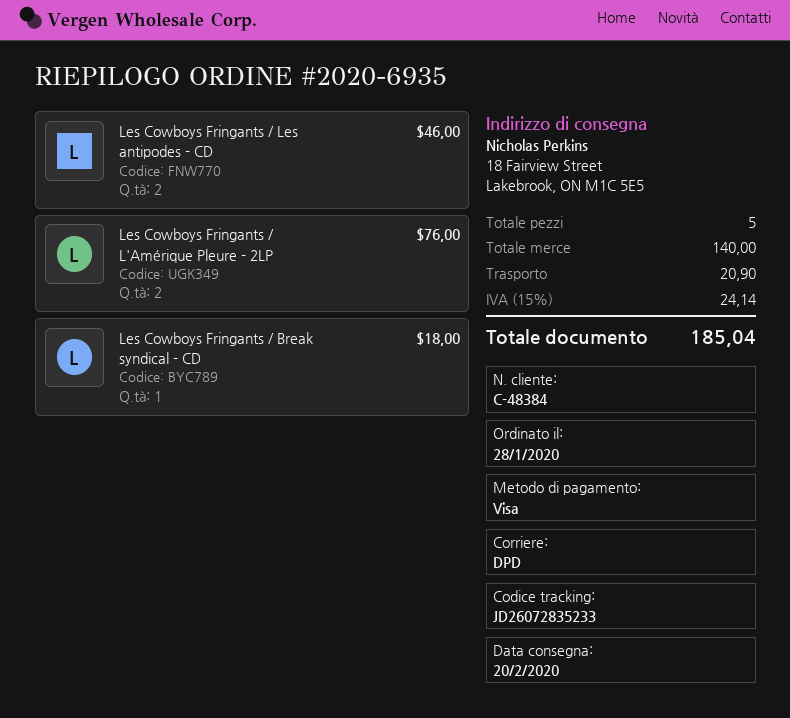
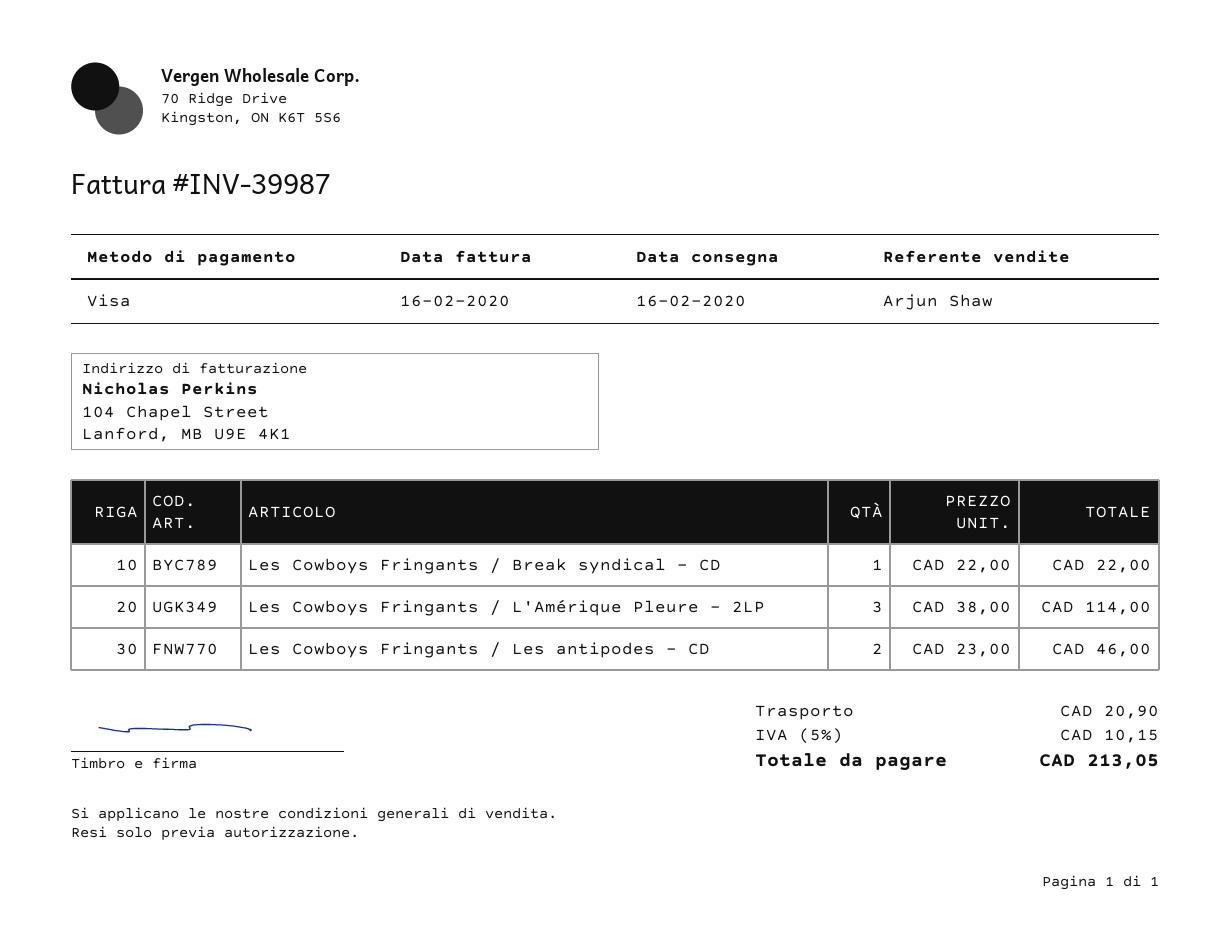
delivery date: 2020-02-20 -> 2020-02-16
Les Cowboys Fringants / L'Amérique Pleure - 2LP: 2 for 76.00 -> 3 for 114.00
Les Cowboys Fringants / Break syndical - CD: 1 for 18.00 -> 1 for 22.00
tax: 15% = 24.14 -> 5% = 10.15
total: 185.04 -> 213.05

